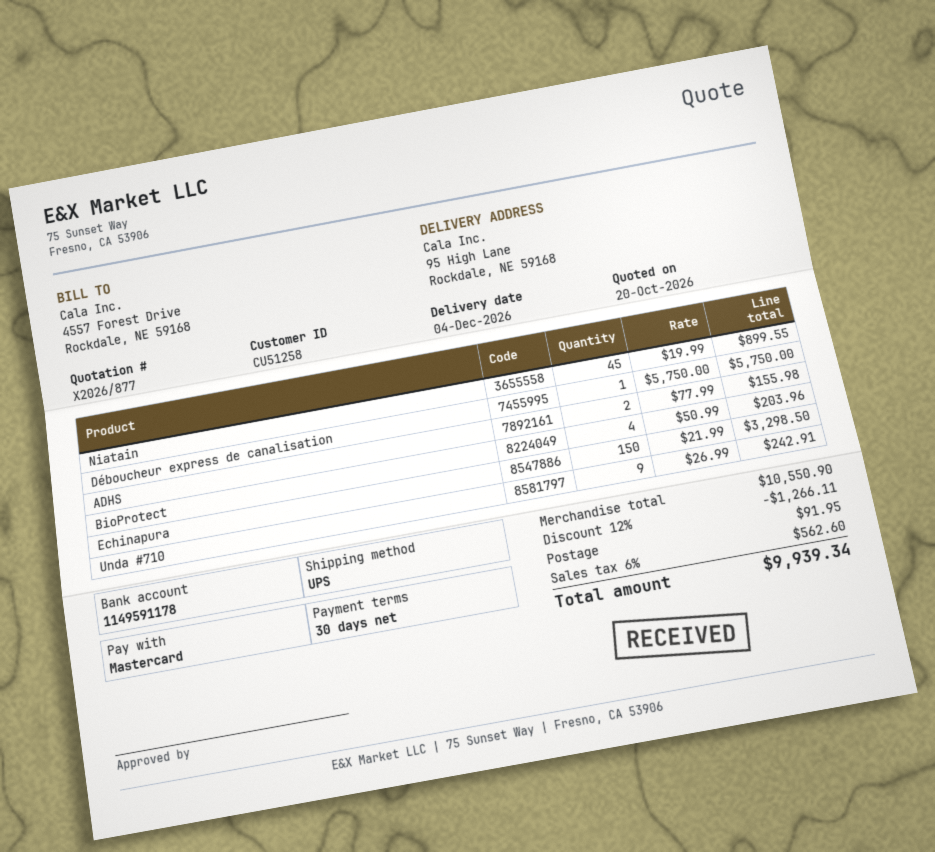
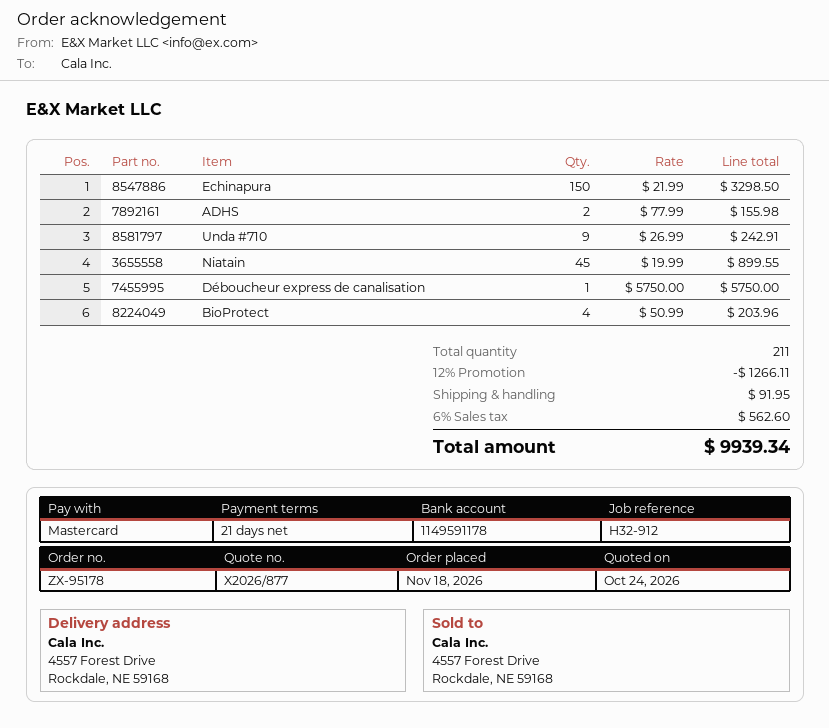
quote date: 2026-10-20 -> 2026-10-24
payment terms: 30 days -> 21 days
ship to: 95 High Lane, Rockdale, NE 59168 -> 4557 Forest Drive, Rockdale, NE 59168

